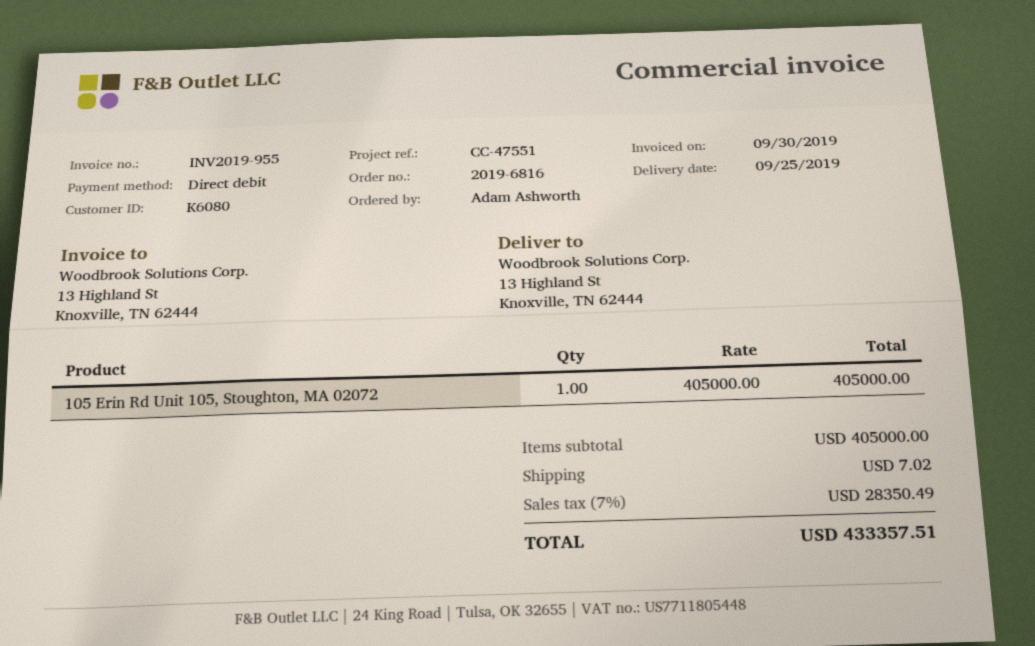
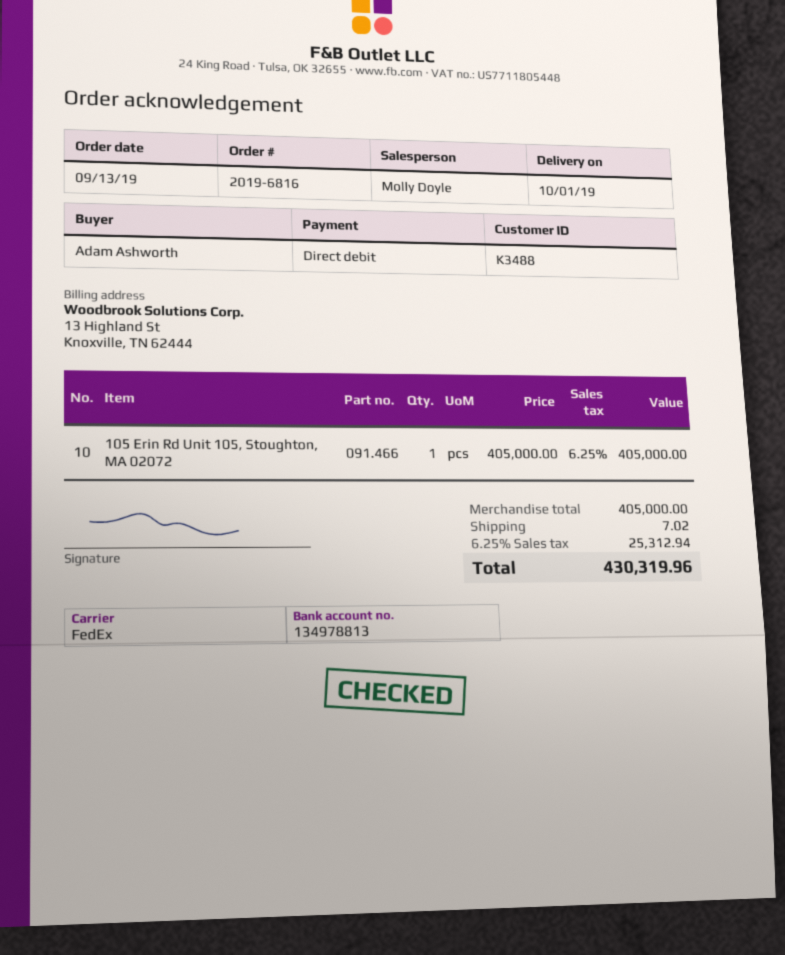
delivery date: 2019-09-25 -> 2019-10-01
customer number: K6080 -> K3488
tax: 7% = 28350.49 -> 6.25% = 25312.94
total: 433357.51 -> 430319.96

